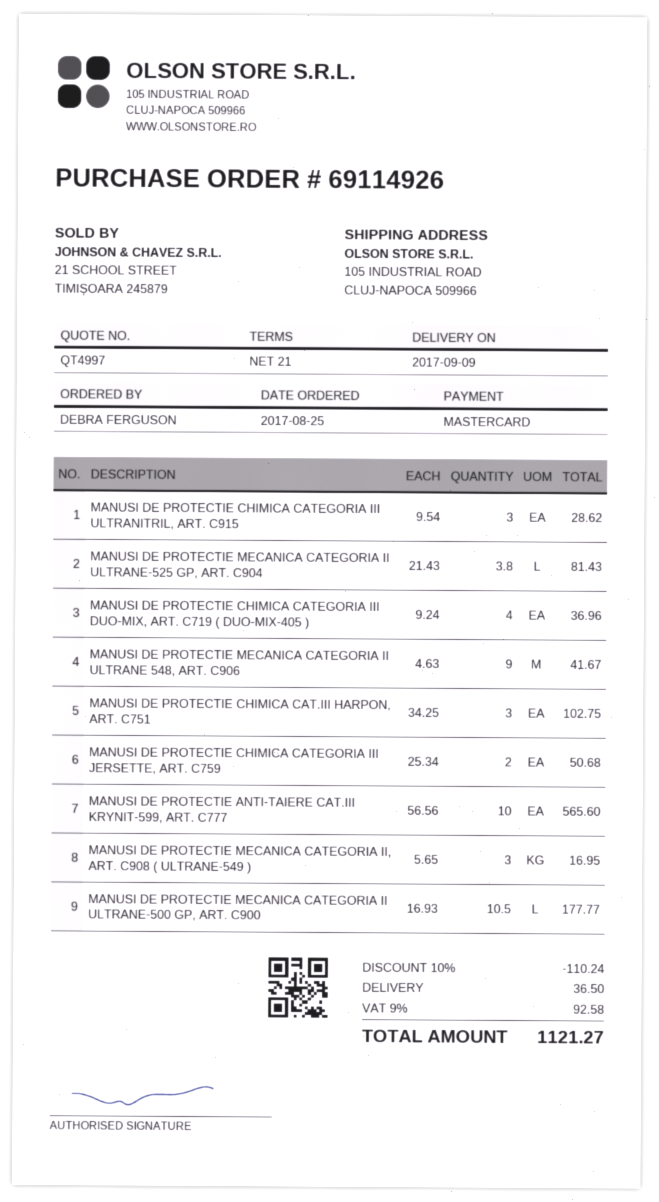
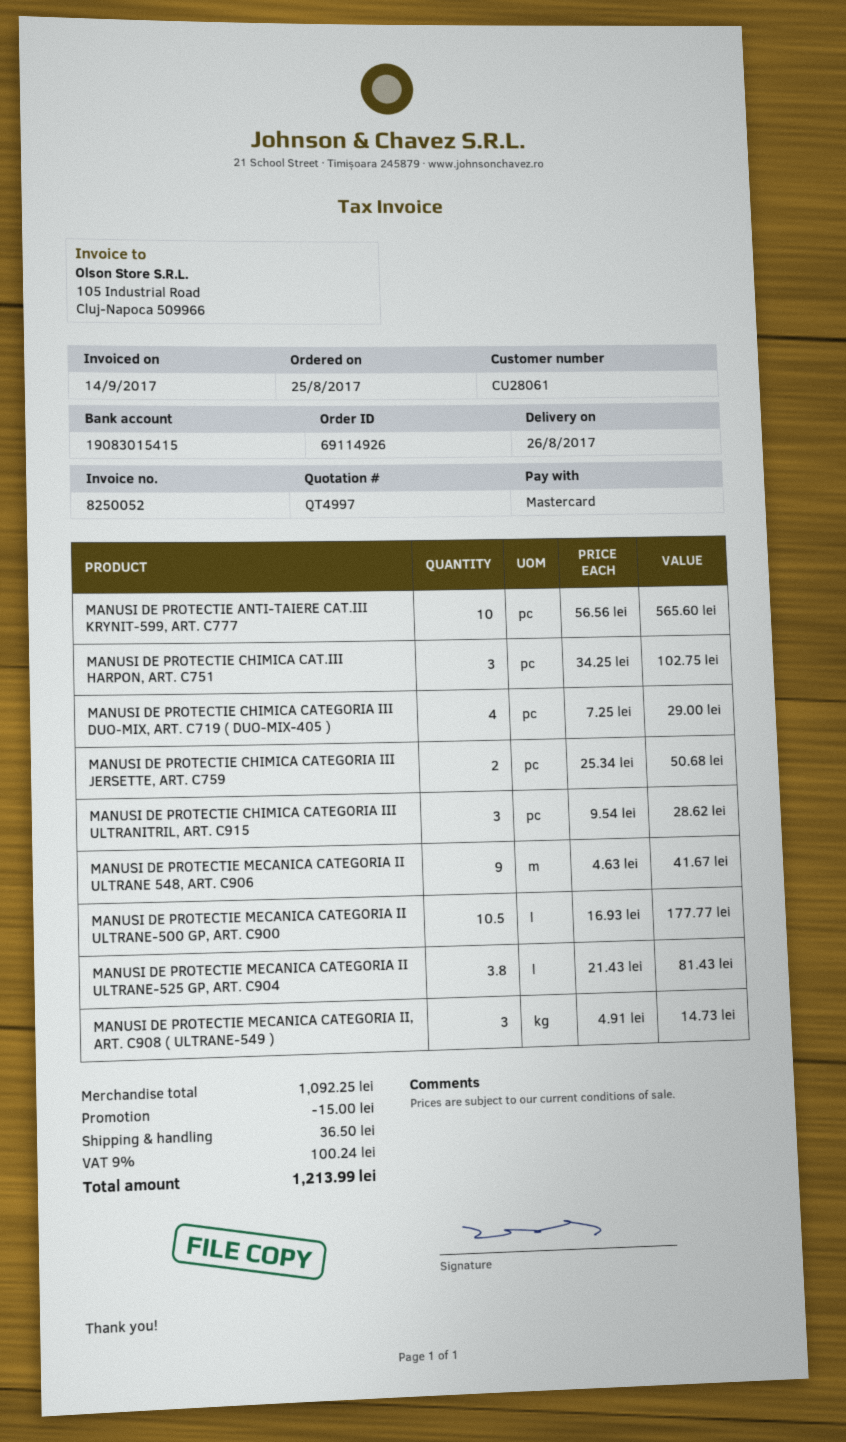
delivery date: 2017-09-09 -> 2017-08-26
MANUSI DE PROTECTIE CHIMICA CATEGORIA III DUO-MIX, ART. C719 ( DUO-MIX-405 ): 4 x 9.24 = 36.96 -> 4 x 7.25 = 29.00
MANUSI DE PROTECTIE MECANICA CATEGORIA II, ART. C908 ( ULTRANE-549 ): 3 x 5.65 = 16.95 -> 3 x 4.91 = 14.73
discount: 110.24 -> 15.00
tax: 9% = 92.58 -> 9% = 100.24
total: 1121.27 -> 1213.99

